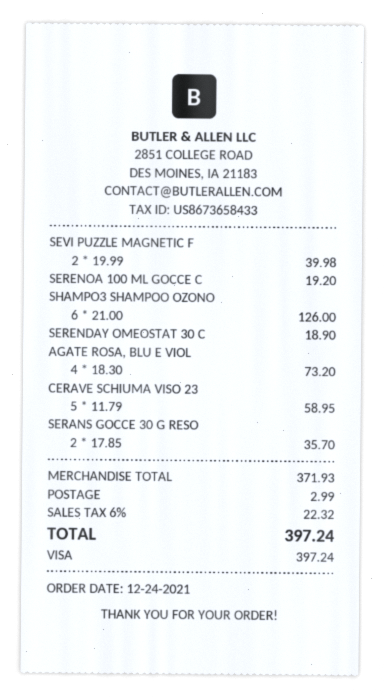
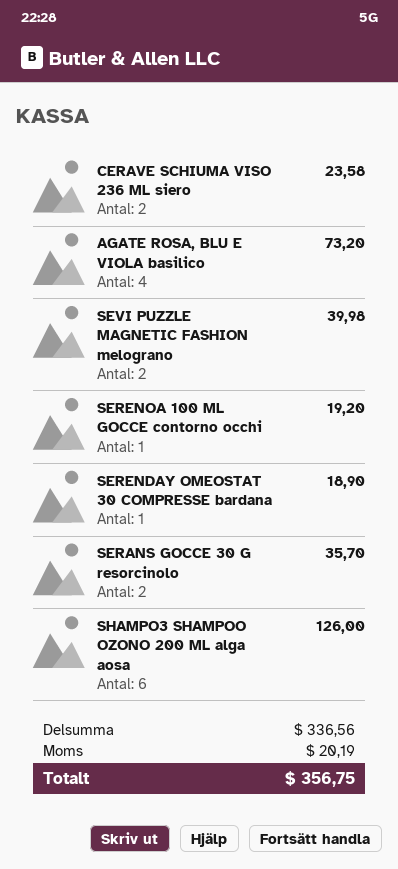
CERAVE SCHIUMA VISO 23: 5 for 58.95 -> 2 for 23.58
subtotal: 371.93 -> 336.56
shipping: 2.99 -> none
tax: 22.32 -> 20.19
total: 397.24 -> 356.75

